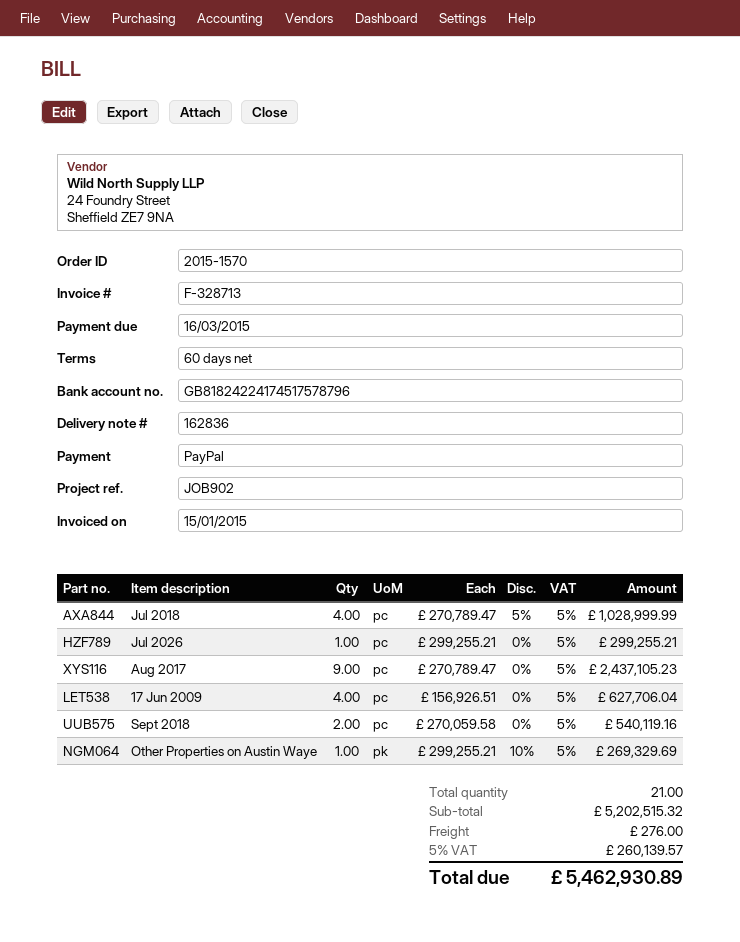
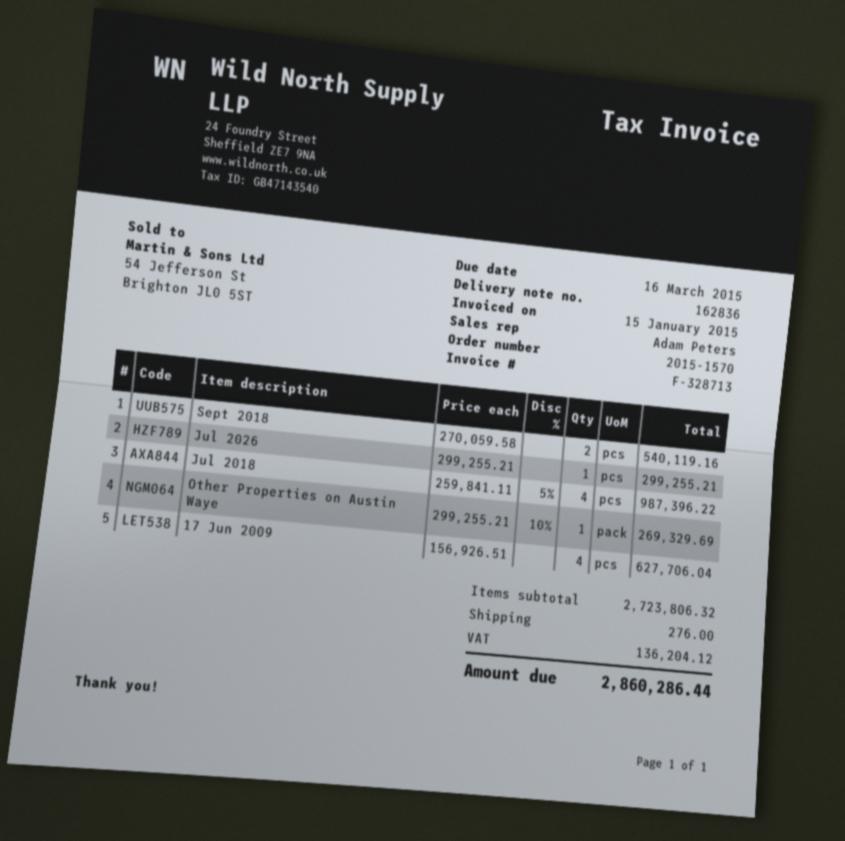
Jul 2018: 4 x 270789.47 - 5% = 1028999.99 -> 4 x 259841.11 - 5% = 987396.22
Aug 2017: 9 x 270789.47 = 2437105.23 -> none
subtotal: 5202515.32 -> 2723806.32
tax: 260139.57 -> 136204.12
total: 5462930.89 -> 2860286.44

